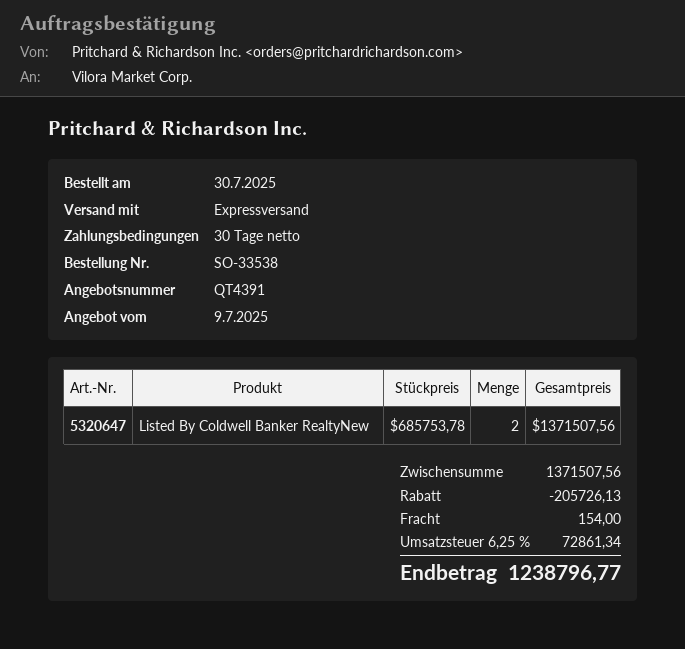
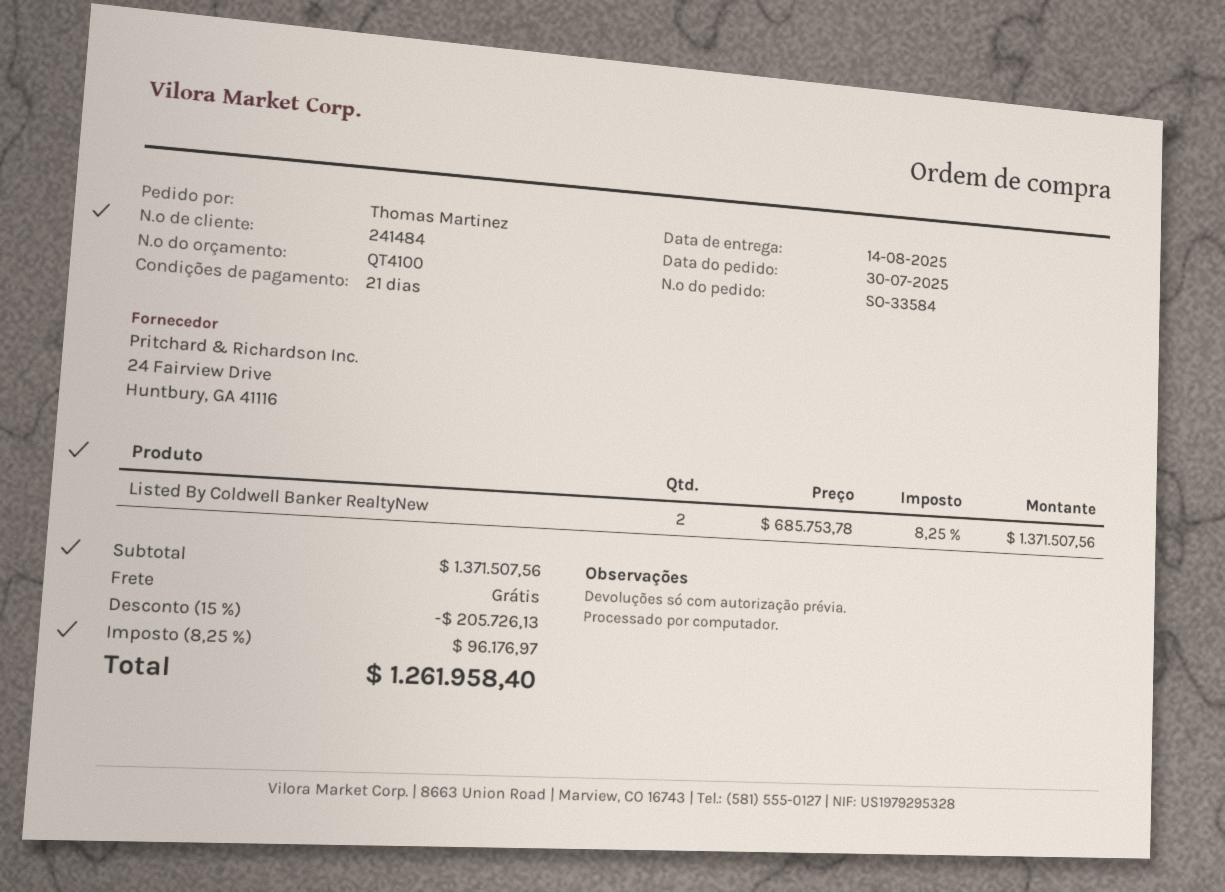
quote number: QT4391 -> QT4100
order number: SO-33538 -> SO-33584
payment terms: 30 days -> 21 days
shipping: 154.00 -> 0.00
tax: 6.25% = 72861.34 -> 8.25% = 96176.97
total: 1238796.77 -> 1261958.40

